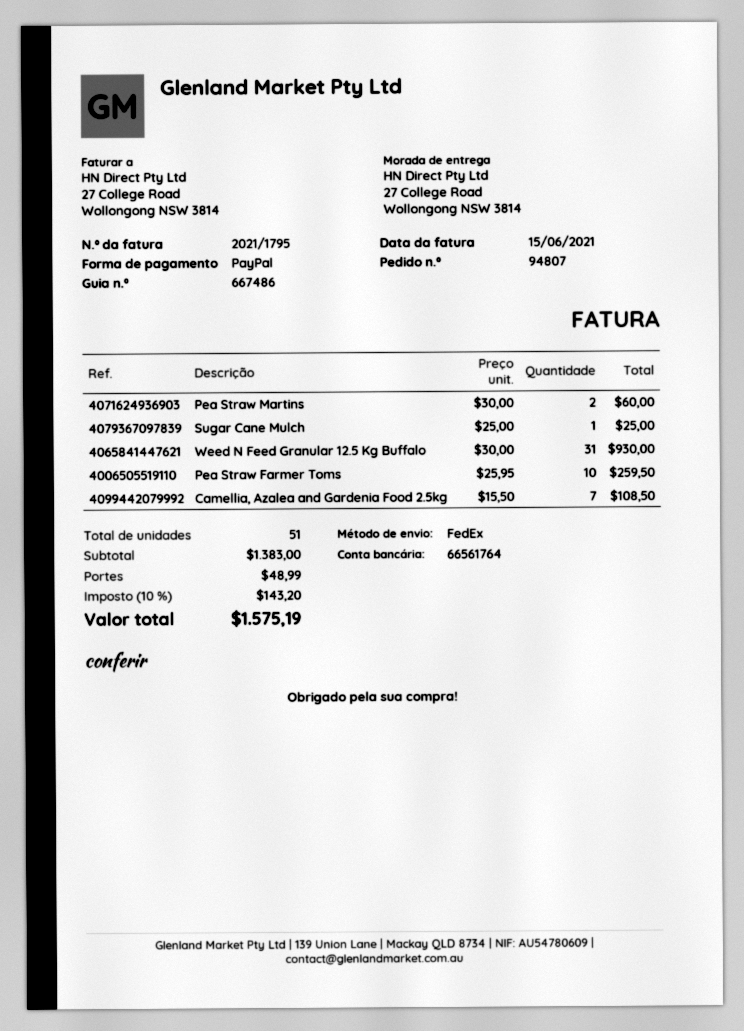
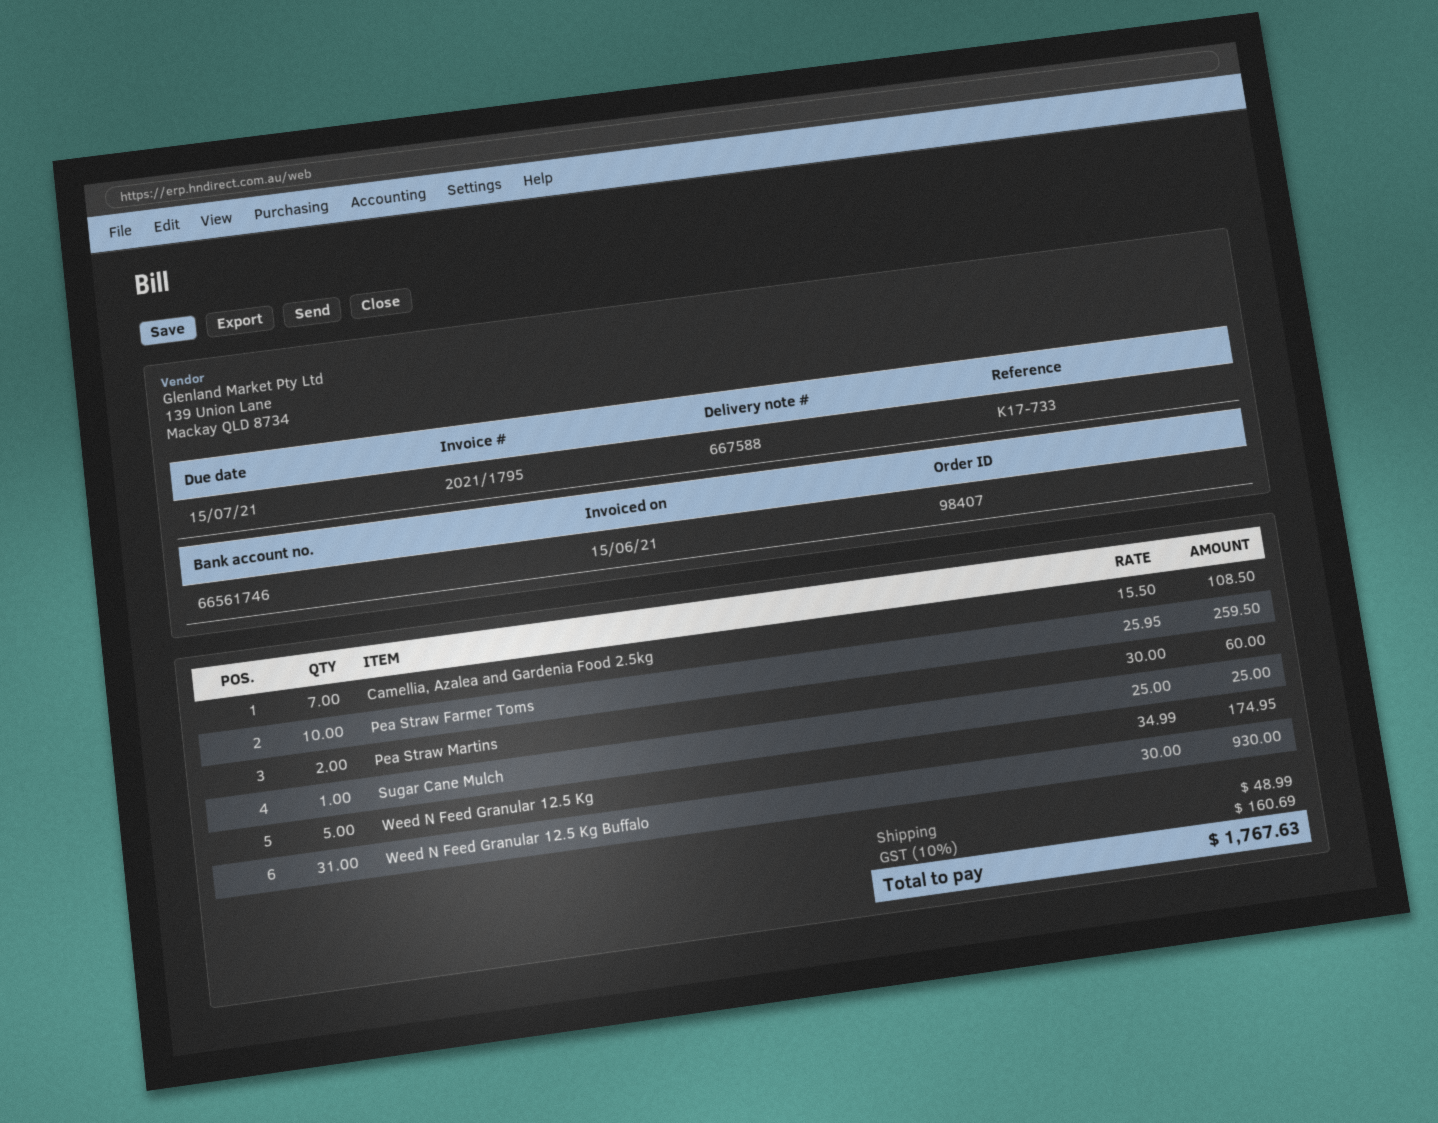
order number: 94807 -> 98407
delivery note number: 667486 -> 667588
bank account: 66561764 -> 66561746
Weed N Feed Granular 12.5 Kg: none -> 5 x 34.99 = 174.95
tax: 10% = 143.20 -> 10% = 160.69
total: 1575.19 -> 1767.63

